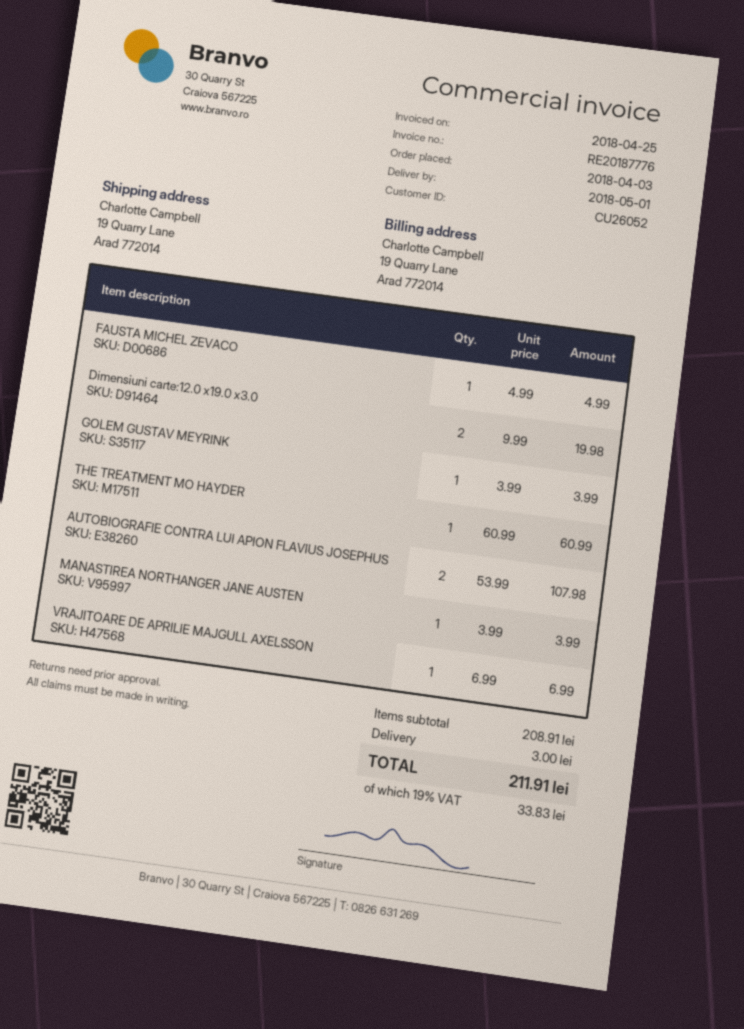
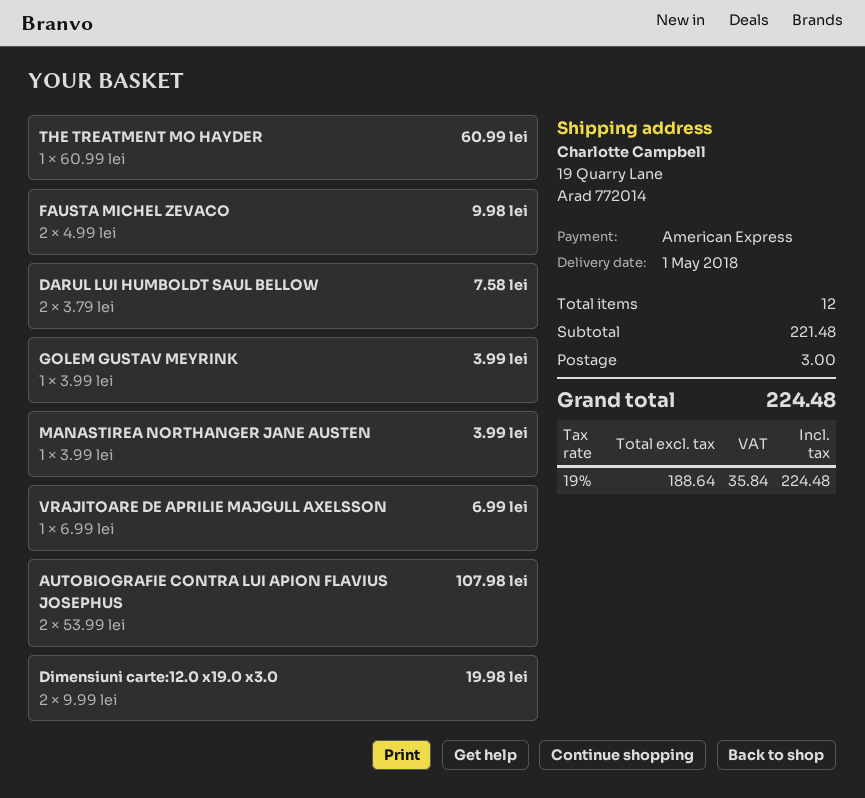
FAUSTA MICHEL ZEVACO: 1 x 4.99 = 4.99 -> 2 x 4.99 = 9.98
DARUL LUI HUMBOLDT SAUL BELLOW: none -> 2 x 3.79 = 7.58
subtotal: 208.91 -> 221.48
tax: 19% = 33.83 -> 19% = 35.84
total: 211.91 -> 224.48

